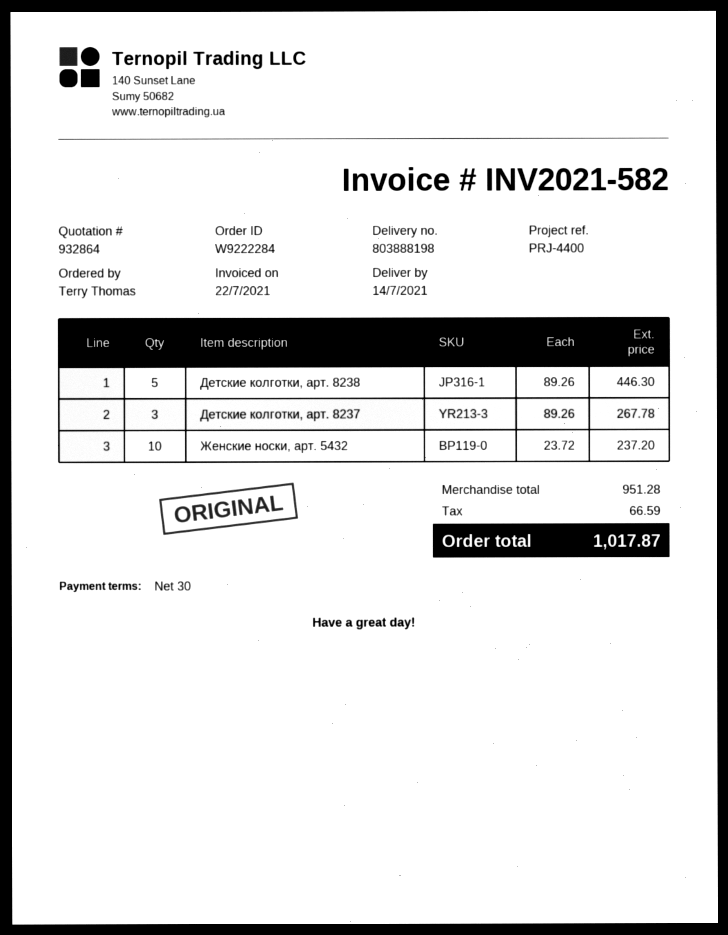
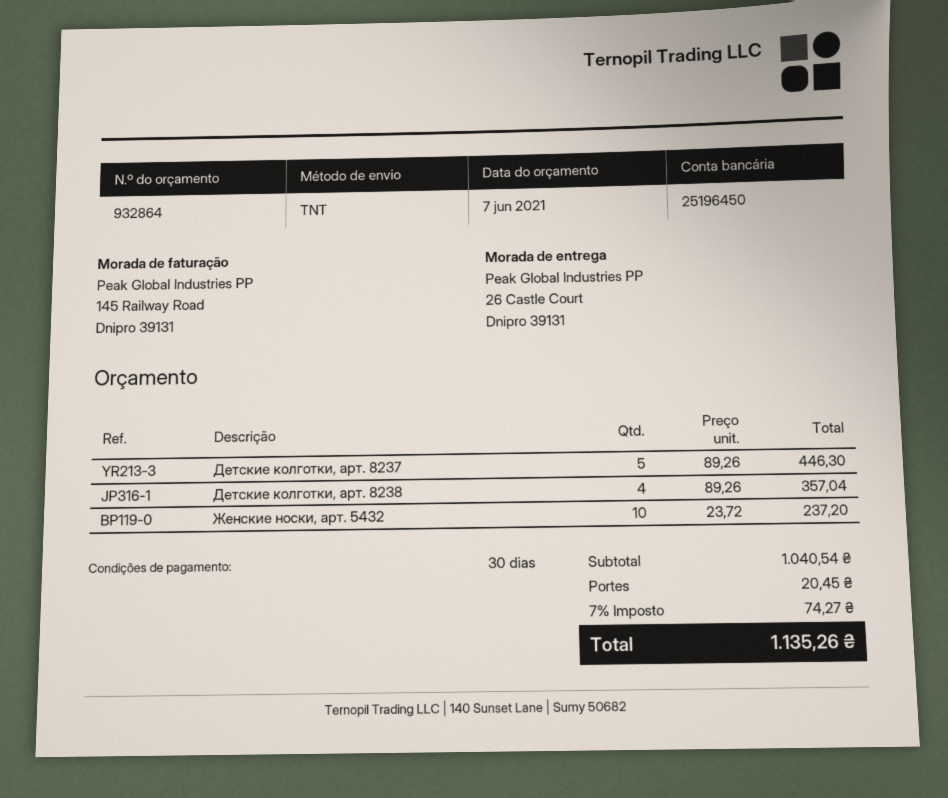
Детские колготки, арт. 8238: 5 x 89.26 = 446.30 -> 4 x 89.26 = 357.04
Детские колготки, арт. 8237: 3 x 89.26 = 267.78 -> 5 x 89.26 = 446.30
subtotal: 951.28 -> 1040.54
shipping: none -> 20.45
tax: 66.59 -> 74.27
total: 1017.87 -> 1135.26

